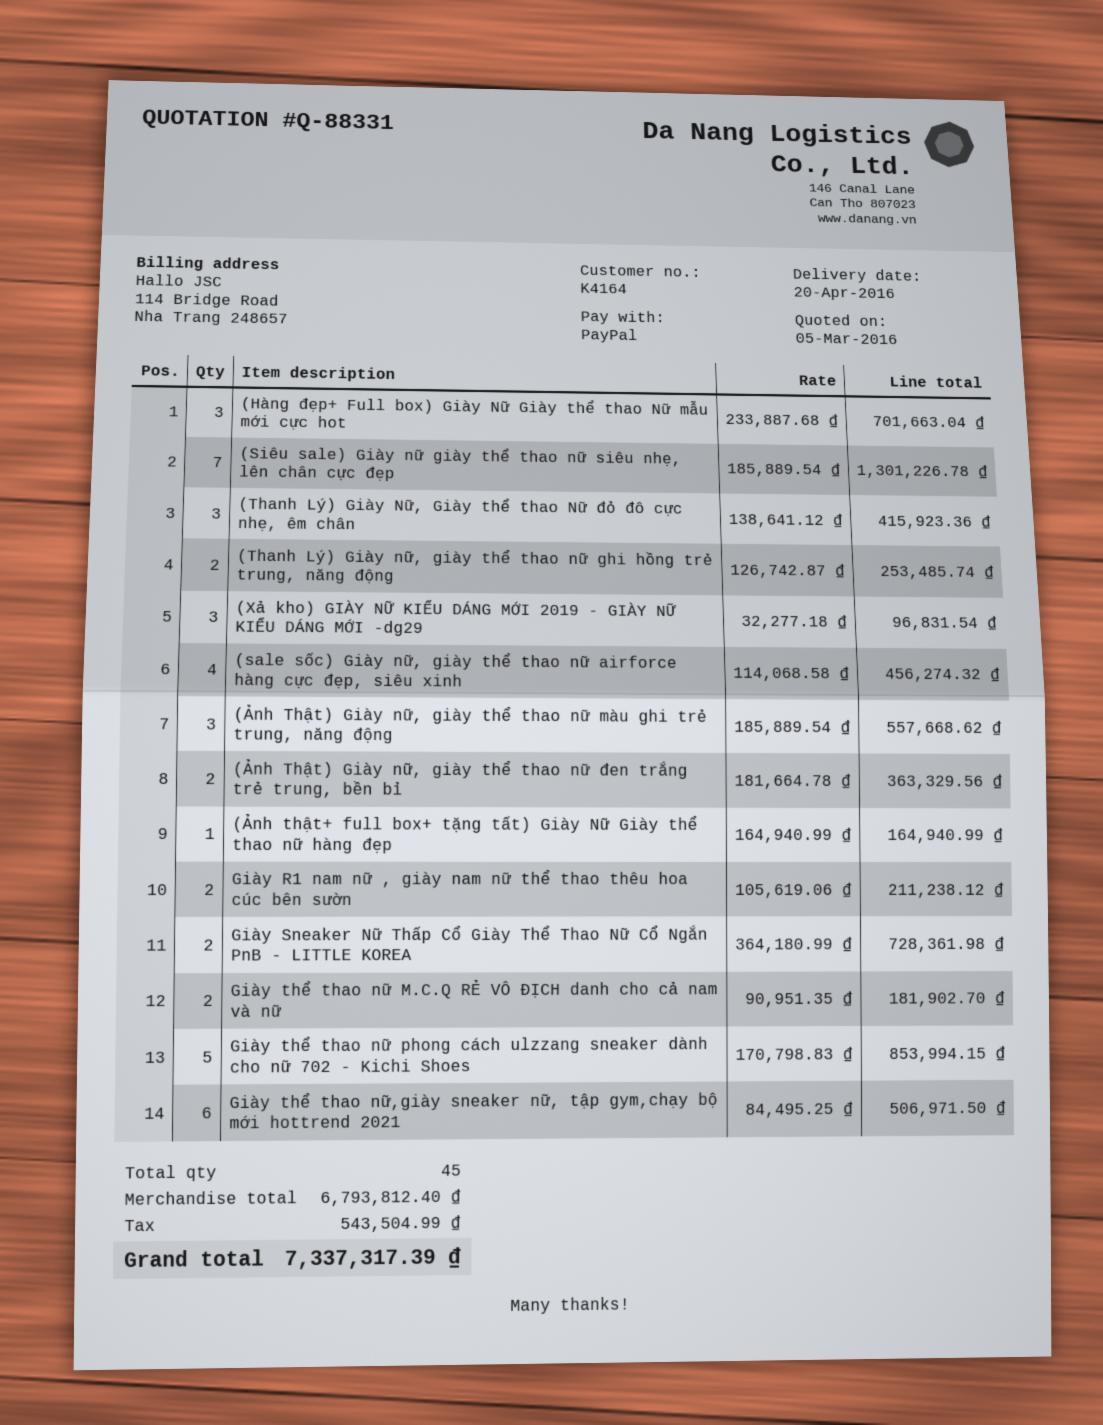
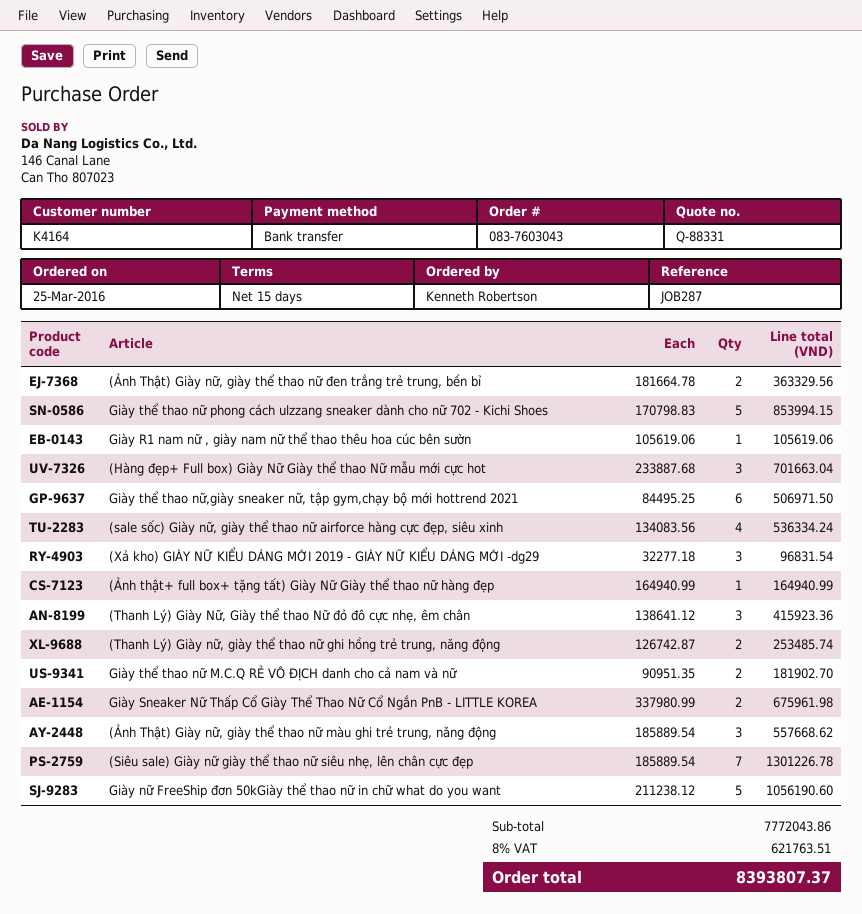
payment method: PayPal -> bank transfer
(sale sốc) Giày nữ, giày thể thao nữ airforce hàng cực đẹp, siêu xinh: 4 x 114068.58 = 456274.32 -> 4 x 134083.56 = 536334.24
Giày R1 nam nữ , giày nam nữ thể thao thêu hoa cúc bên sườn: 2 x 105619.06 = 211238.12 -> 1 x 105619.06 = 105619.06
Giày Sneaker Nữ Thấp Cổ Giày Thể Thao Nữ Cổ Ngắn PnB - LITTLE KOREA: 2 x 364180.99 = 728361.98 -> 2 x 337980.99 = 675961.98
Giày nữ FreeShip đơn 50kGiày thể thao nữ in chữ what do you want: none -> 5 x 211238.12 = 1056190.60
subtotal: 6793812.40 -> 7772043.86
tax: 543504.99 -> 621763.51
total: 7337317.39 -> 8393807.37

